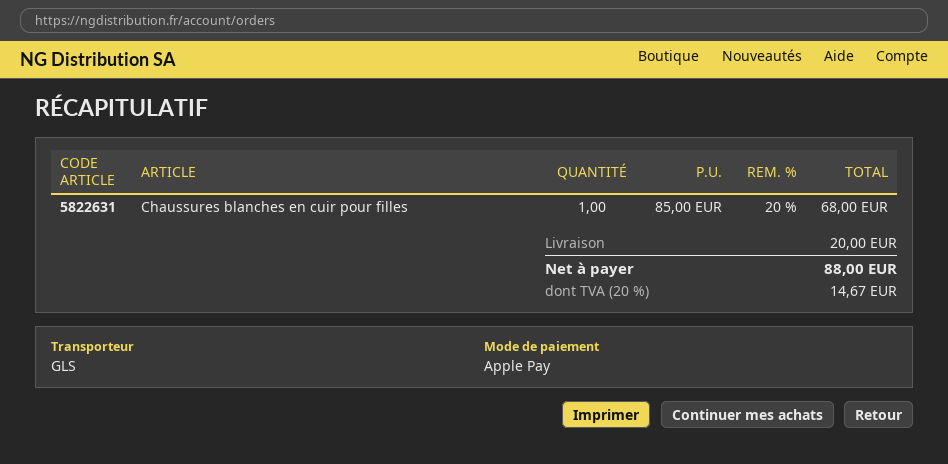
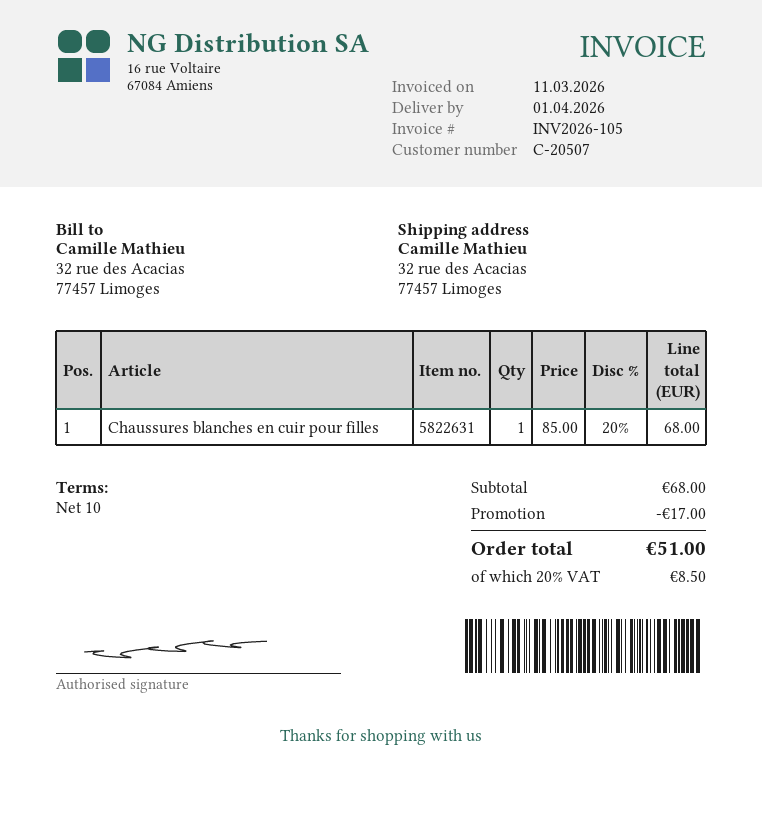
discount: none -> 17.00
shipping: 20.00 -> none
tax: 20% = 14.67 -> 20% = 8.50
total: 88.00 -> 51.00

